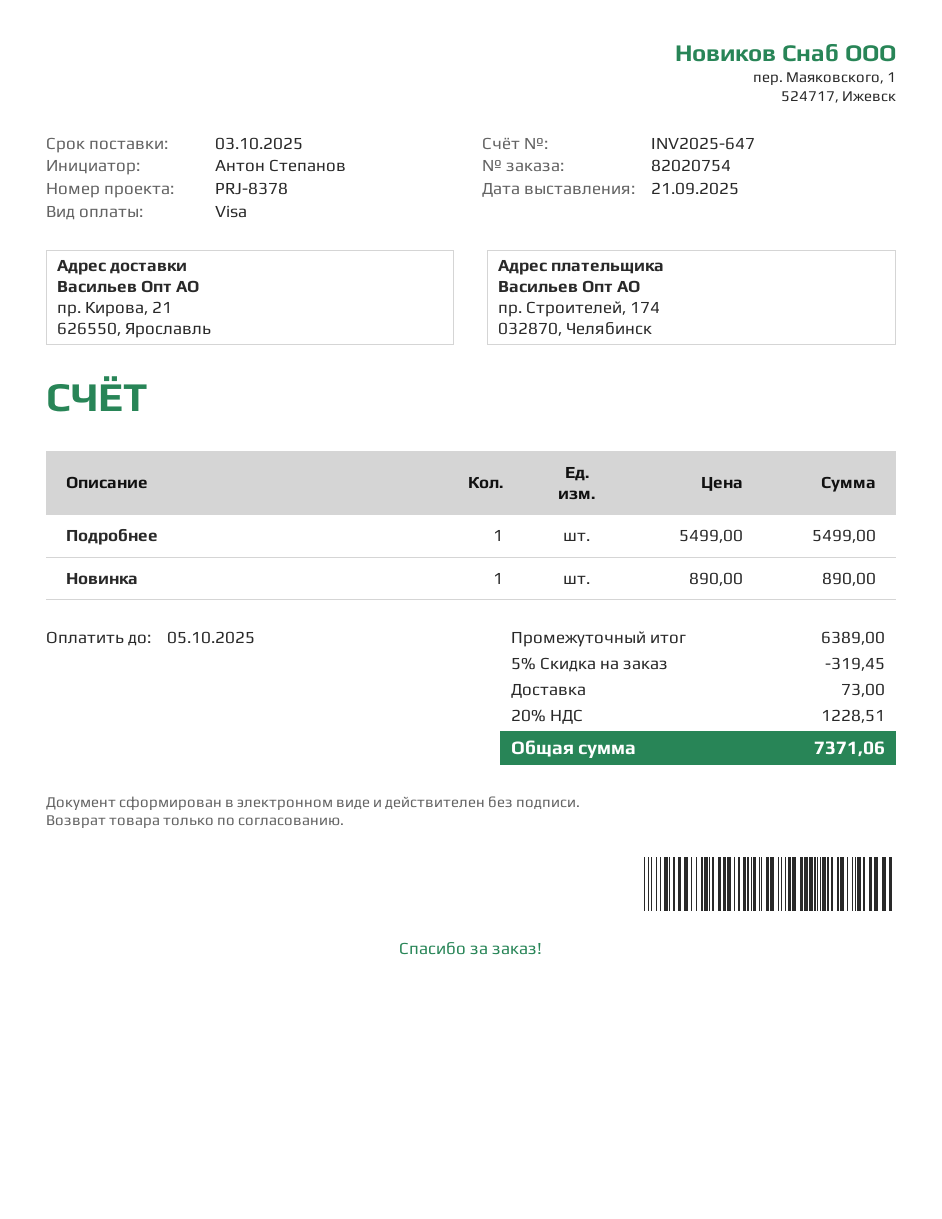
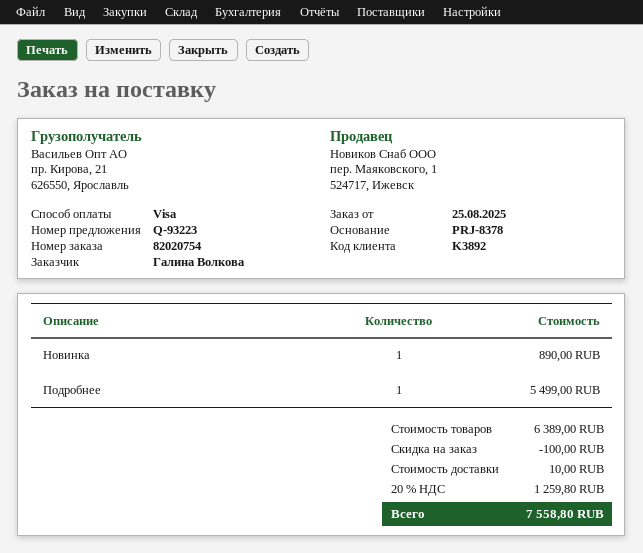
ordered by: Антон Степанов -> Галина Волкова
discount: 319.45 -> 100.00
shipping: 73.00 -> 10.00
tax: 20% = 1228.51 -> 20% = 1259.80
total: 7371.06 -> 7558.80

